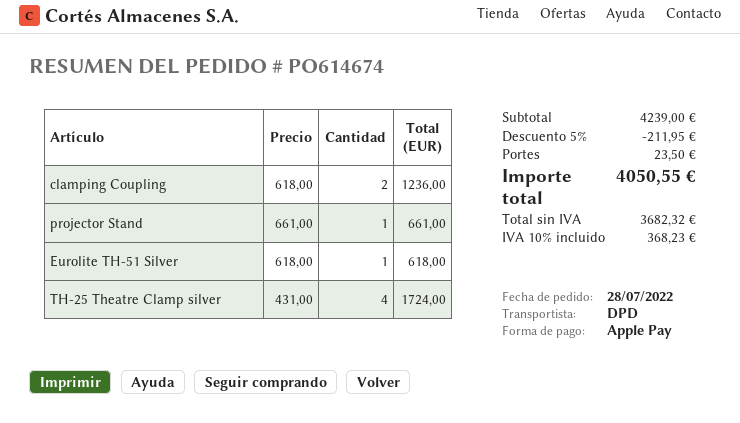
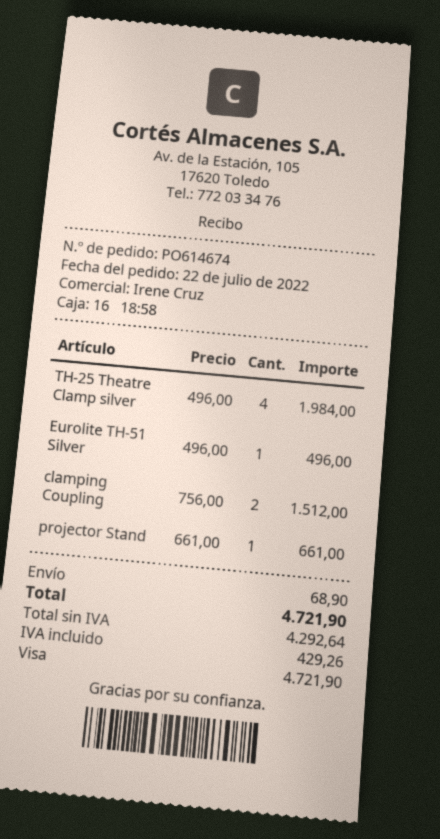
order date: 2022-07-28 -> 2022-07-22
payment method: Apple Pay -> Visa
clamping Coupling: 2 x 618.00 = 1236.00 -> 2 x 756.00 = 1512.00
Eurolite TH-51 Silver: 1 x 618.00 = 618.00 -> 1 x 496.00 = 496.00
TH-25 Theatre Clamp silver: 4 x 431.00 = 1724.00 -> 4 x 496.00 = 1984.00
discount: 5% = 211.95 -> none
shipping: 23.50 -> 68.90
net: 3682.32 -> 4292.64
tax: 368.23 -> 429.26
total: 4050.55 -> 4721.90

